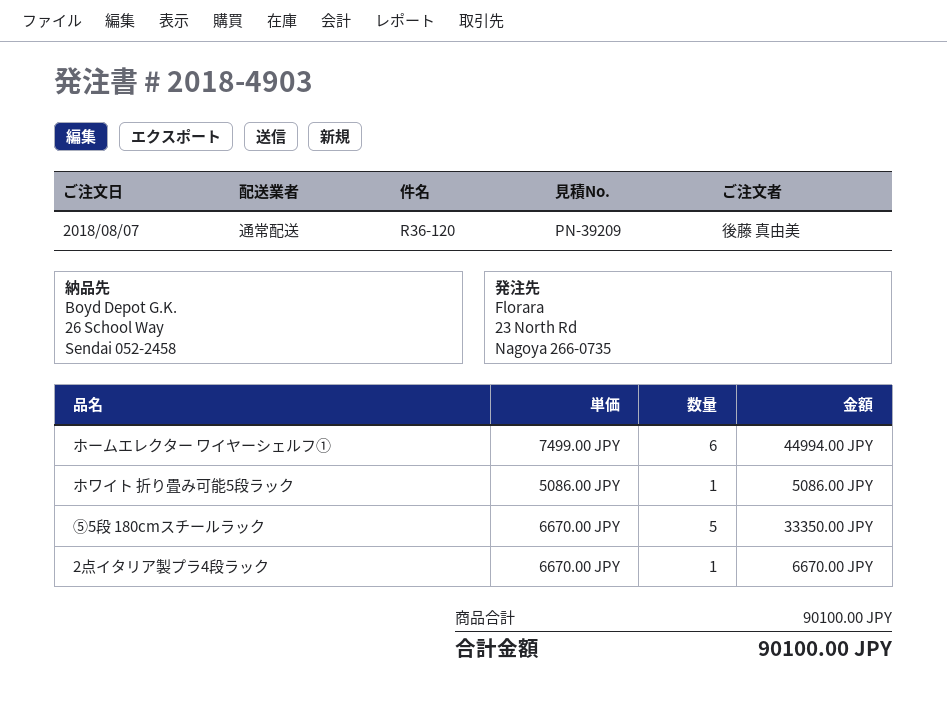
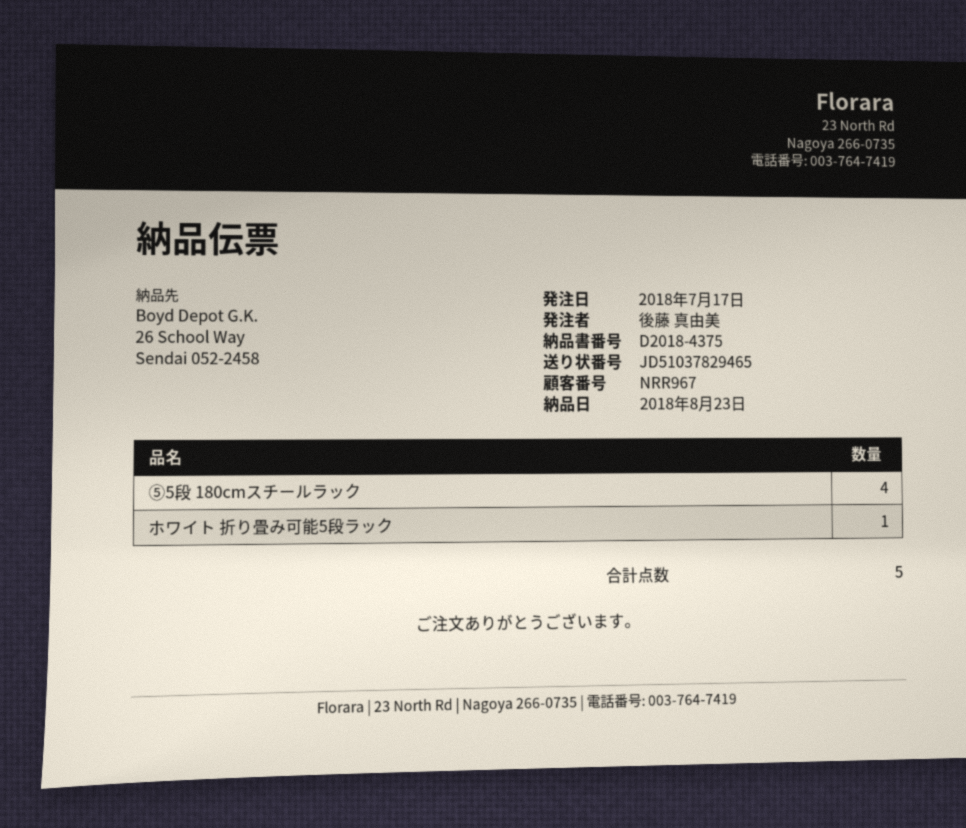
order date: 2018-08-07 -> 2018-07-17
ホームエレクター ワイヤーシェルフ①: 6 -> none
⑤5段 180cmスチールラック: 5 -> 4
2点イタリア製プラ4段ラック: 1 -> none

